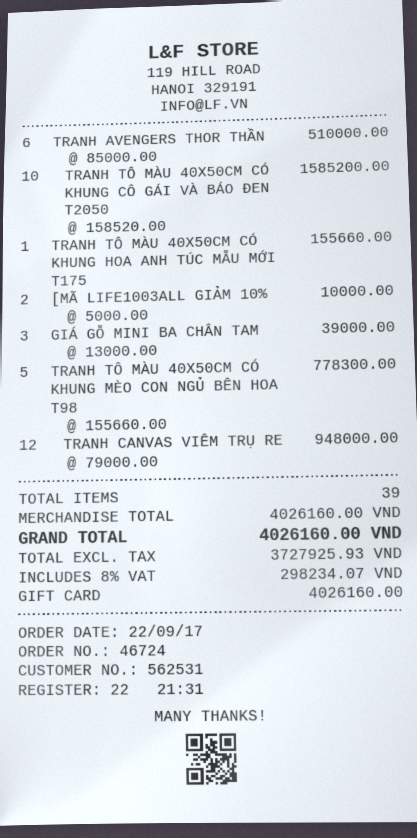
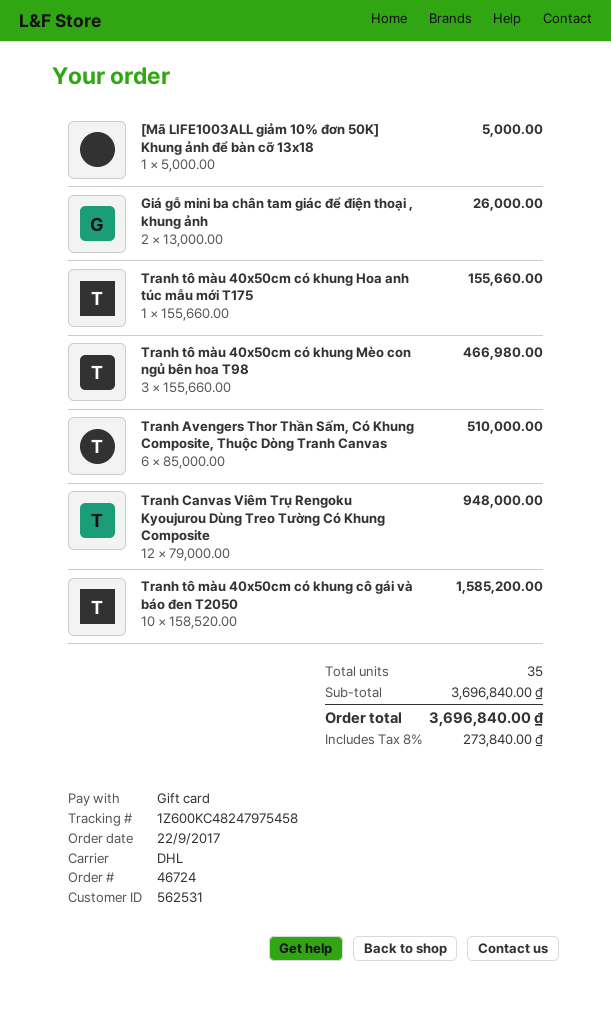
[MÃ LIFE1003ALL GIẢM 10%: 2 x 5000.00 = 10000.00 -> 1 x 5000.00 = 5000.00
GIÁ GỖ MINI BA CHÂN TAM: 3 x 13000.00 = 39000.00 -> 2 x 13000.00 = 26000.00
TRANH TÔ MÀU 40X50CM CÓ KHUNG MÈO CON NGỦ BÊN HOA T98: 5 x 155660.00 = 778300.00 -> 3 x 155660.00 = 466980.00
total quantity: 39 -> 35
subtotal: 4026160.00 -> 3696840.00
tax: 8% = 298234.07 -> 8% = 273840.00
total: 4026160.00 -> 3696840.00

